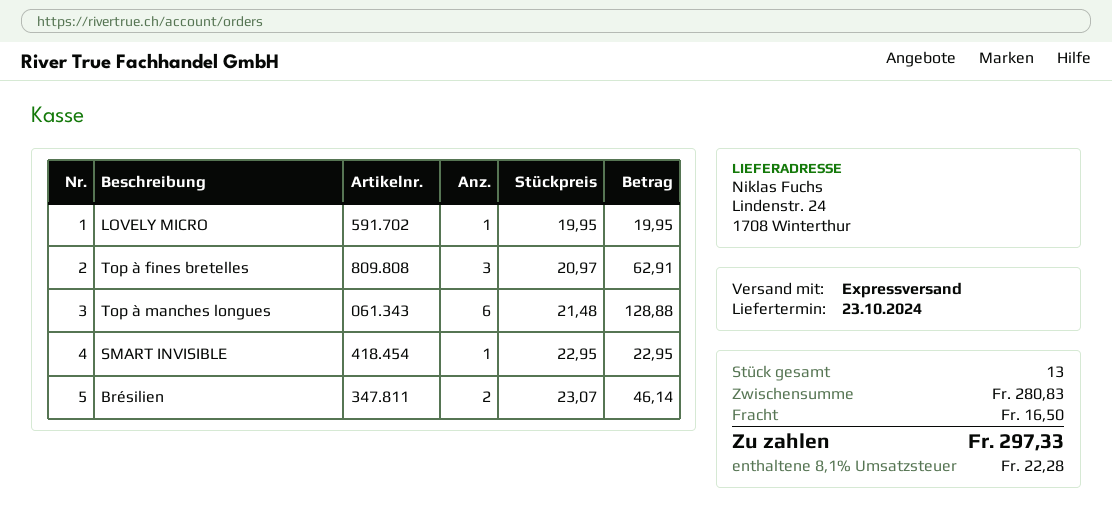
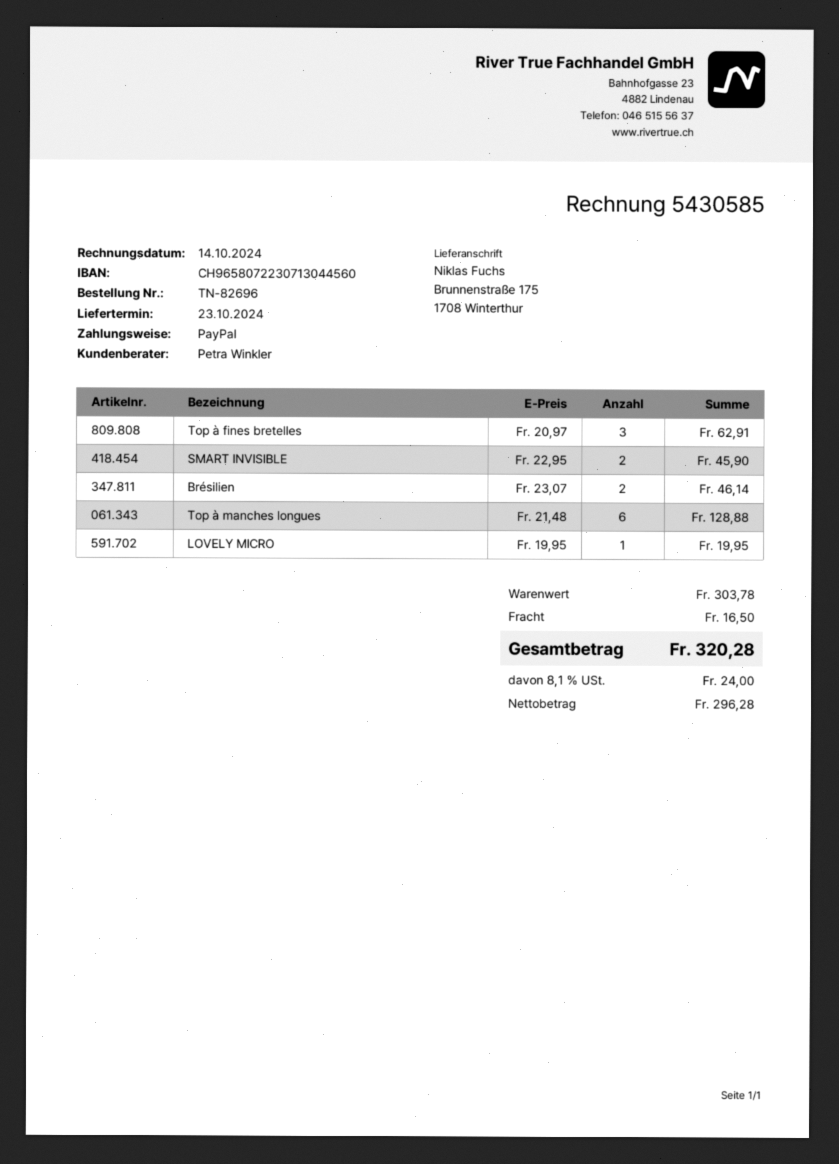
ship to: Lindenstr. 24, 1708 Winterthur -> Brunnenstraße 175, 1708 Winterthur
SMART INVISIBLE: 1 x 22.95 = 22.95 -> 2 x 22.95 = 45.90
subtotal: 280.83 -> 303.78
tax: 8.1% = 22.28 -> 8.1% = 24.00
total: 297.33 -> 320.28

